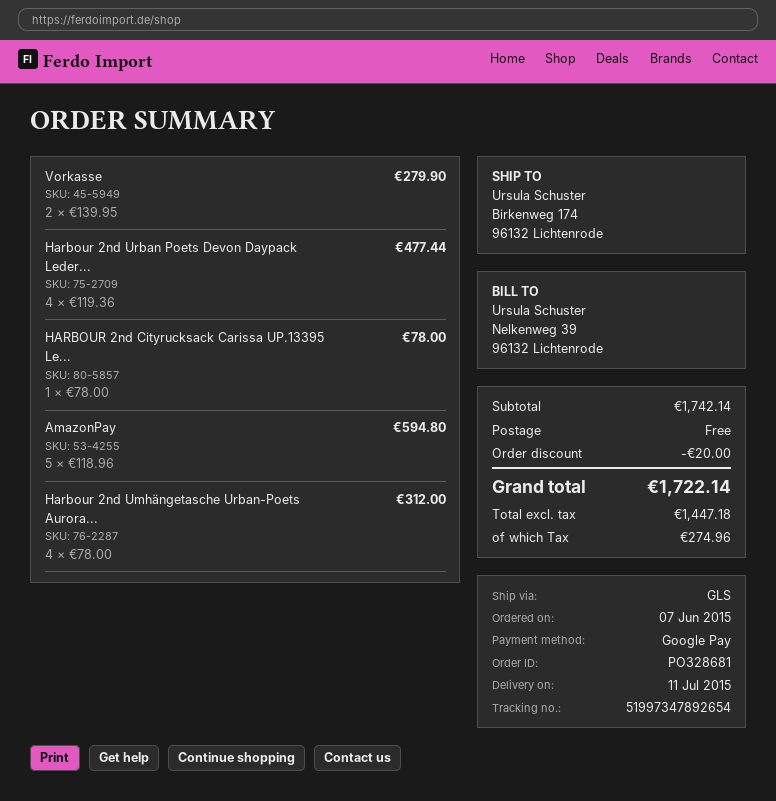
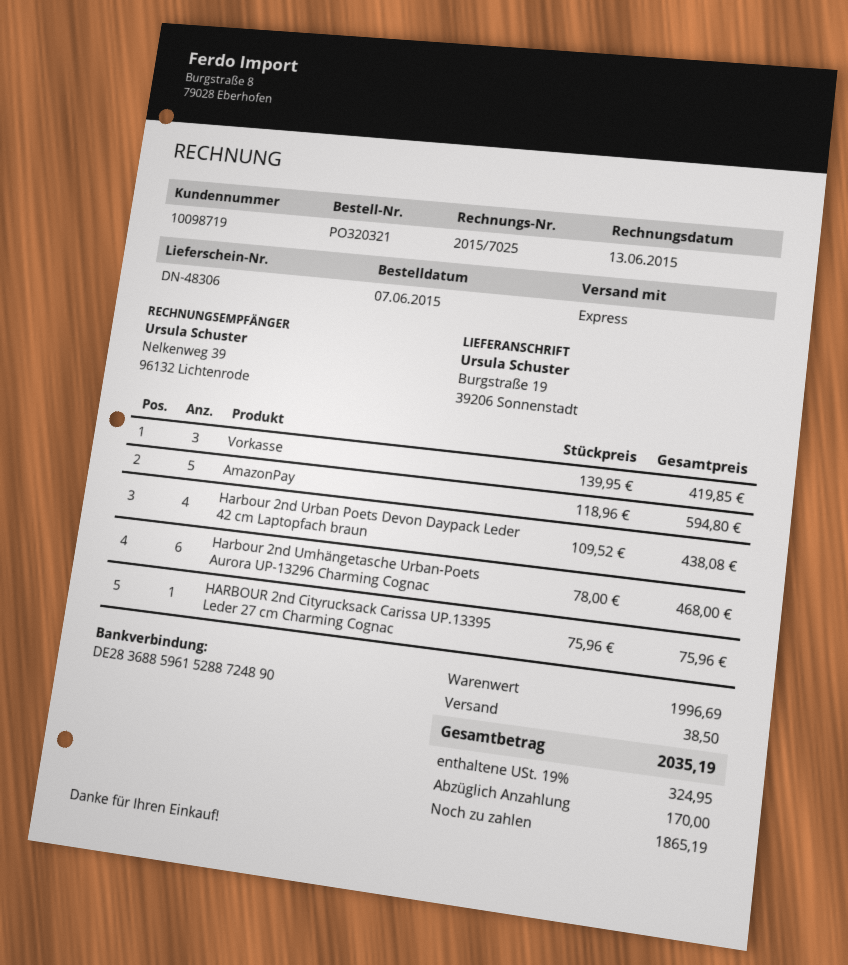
order number: PO328681 -> PO320321
shipping method: GLS -> express
ship to: Birkenweg 174, 96132 Lichtenrode -> Burgstraße 19, 39206 Sonnenstadt
Vorkasse: 2 x 139.95 = 279.90 -> 3 x 139.95 = 419.85
Harbour 2nd Urban Poets Devon Daypack Leder...: 4 x 119.36 = 477.44 -> 4 x 109.52 = 438.08
HARBOUR 2nd Cityrucksack Carissa UP.13395 Le...: 1 x 78.00 = 78.00 -> 1 x 75.96 = 75.96
Harbour 2nd Umhängetasche Urban-Poets Aurora...: 4 x 78.00 = 312.00 -> 6 x 78.00 = 468.00
subtotal: 1742.14 -> 1996.69
discount: 20.00 -> none
shipping: 0.00 -> 38.50
tax: 274.96 -> 324.95
total: 1722.14 -> 2035.19

